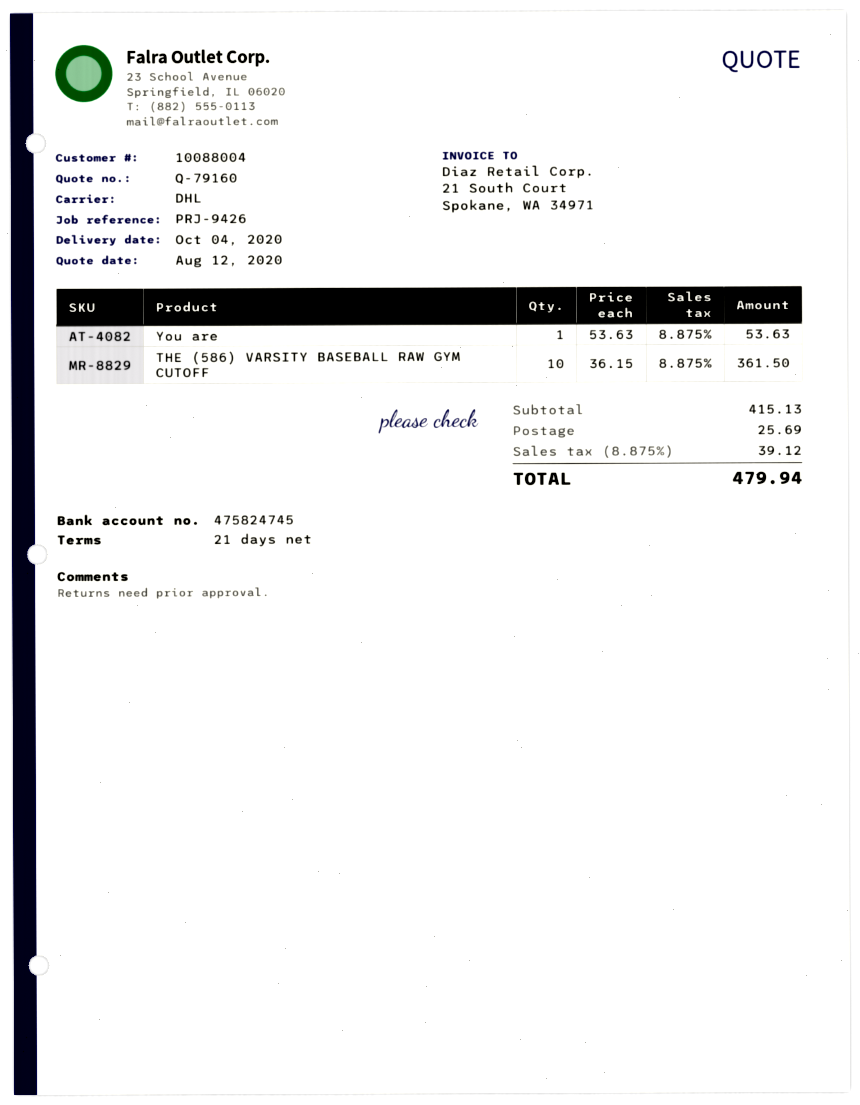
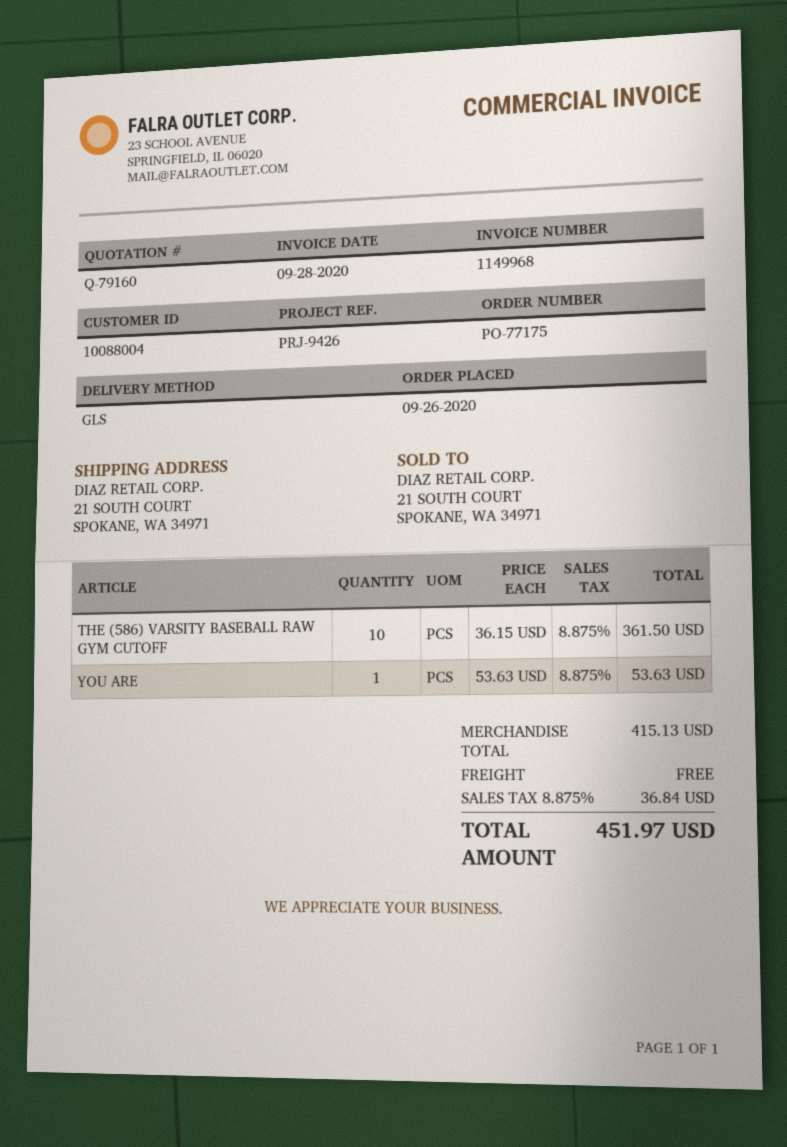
shipping method: DHL -> GLS
shipping: 25.69 -> 0.00
tax: 8.875% = 39.12 -> 8.875% = 36.84
total: 479.94 -> 451.97

